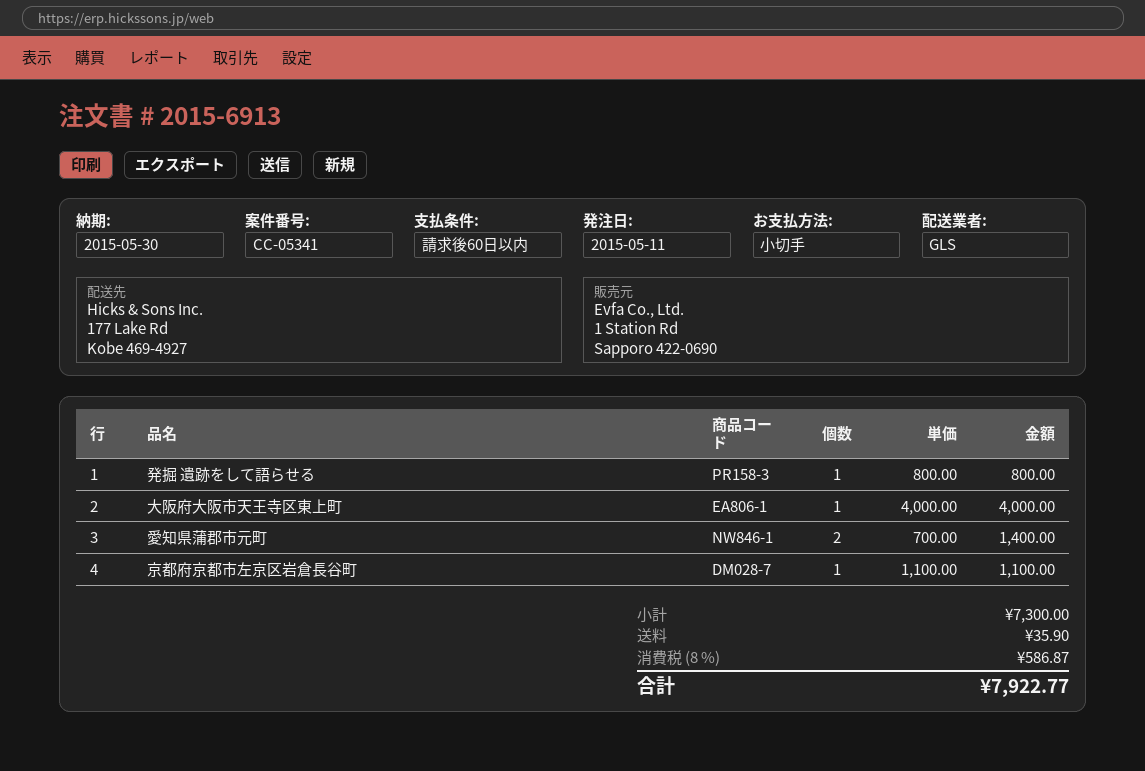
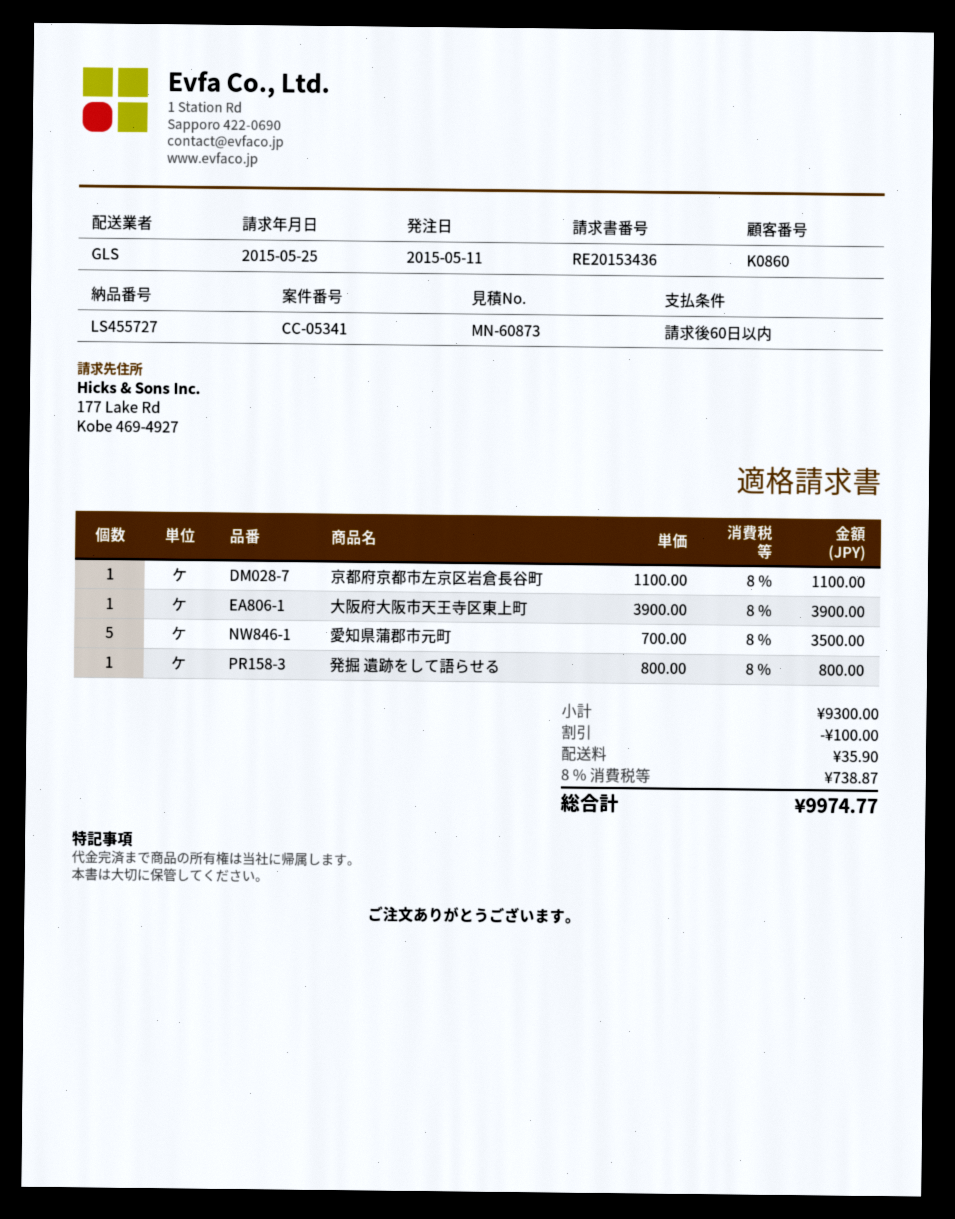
大阪府大阪市天王寺区東上町: 1 x 4000.00 = 4000.00 -> 1 x 3900.00 = 3900.00
愛知県蒲郡市元町: 2 x 700.00 = 1400.00 -> 5 x 700.00 = 3500.00
subtotal: 7300.00 -> 9300.00
discount: none -> 100.00
tax: 8% = 586.87 -> 8% = 738.87
total: 7922.77 -> 9974.77

